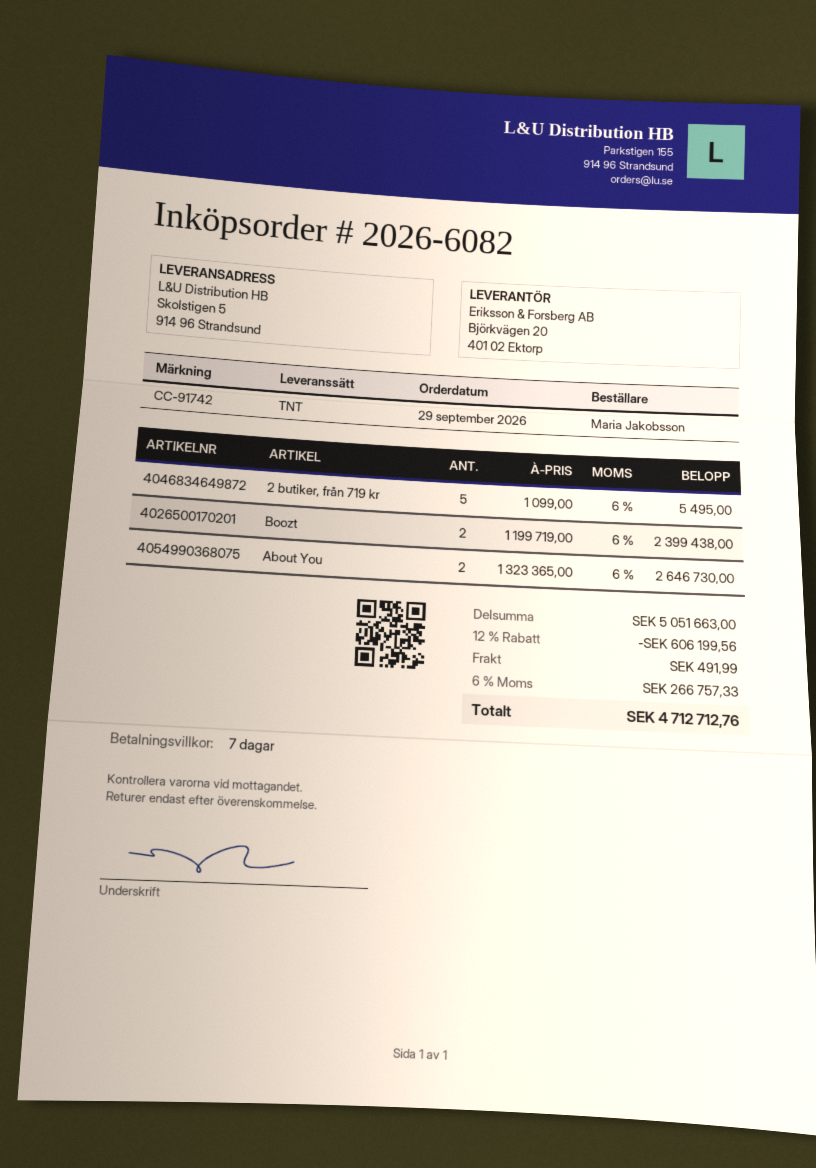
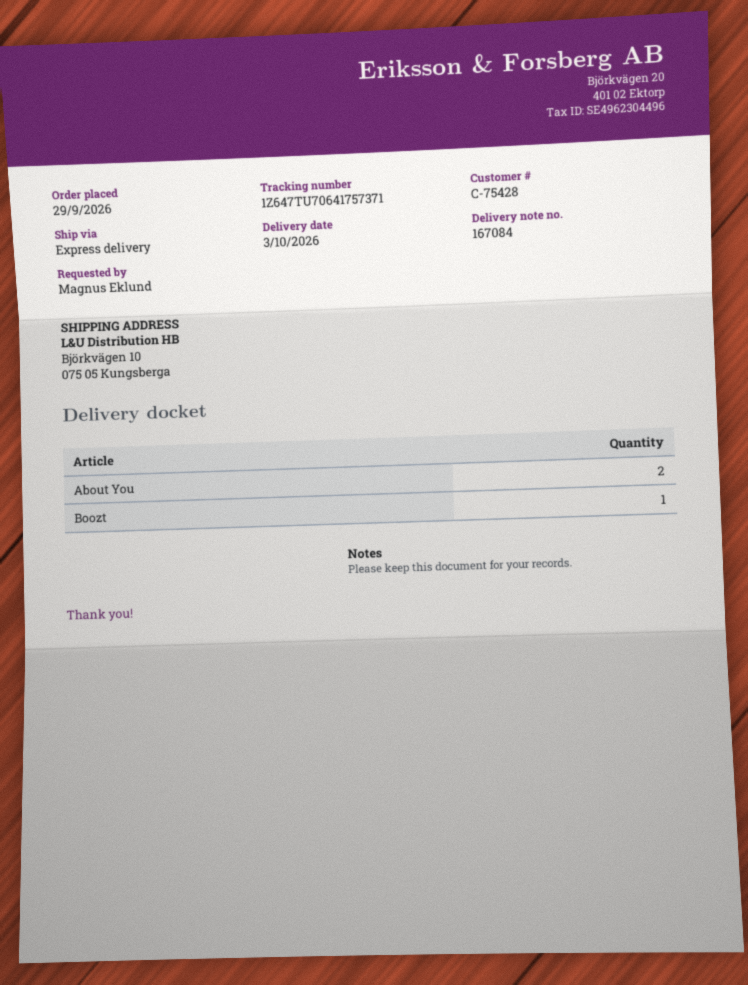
ordered by: Maria Jakobsson -> Magnus Eklund
shipping method: TNT -> express
ship to: Skolstigen 5, 914 96 Strandsund -> Björkvägen 10, 075 05 Kungsberga
2 butiker, från 719 kr: 5 -> none
Boozt: 2 -> 1

